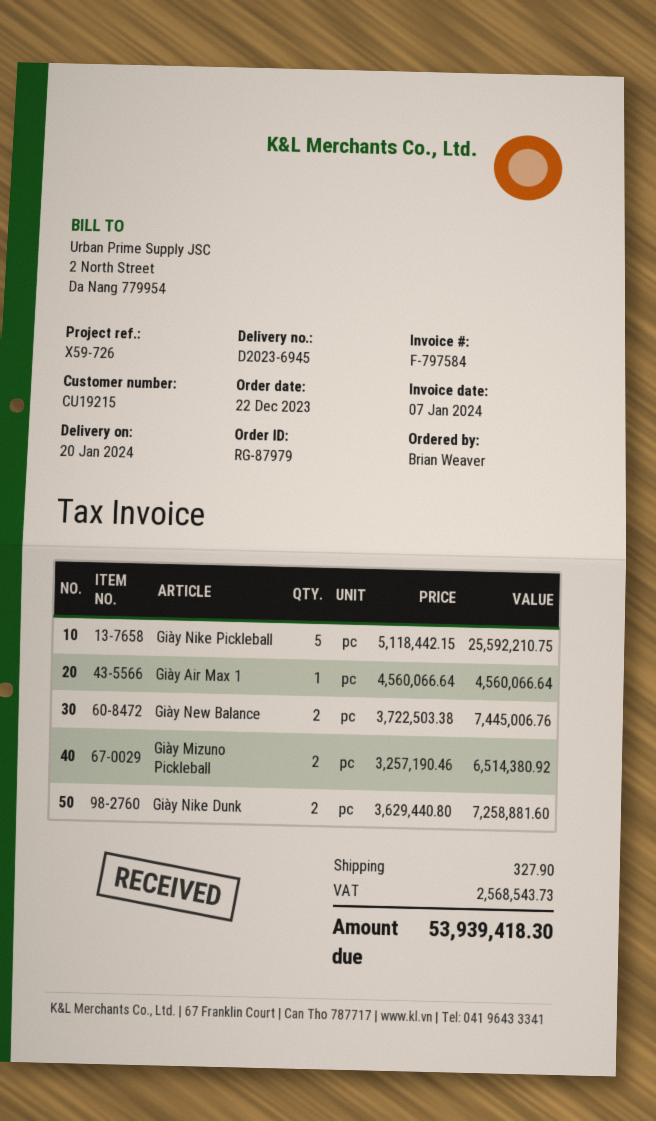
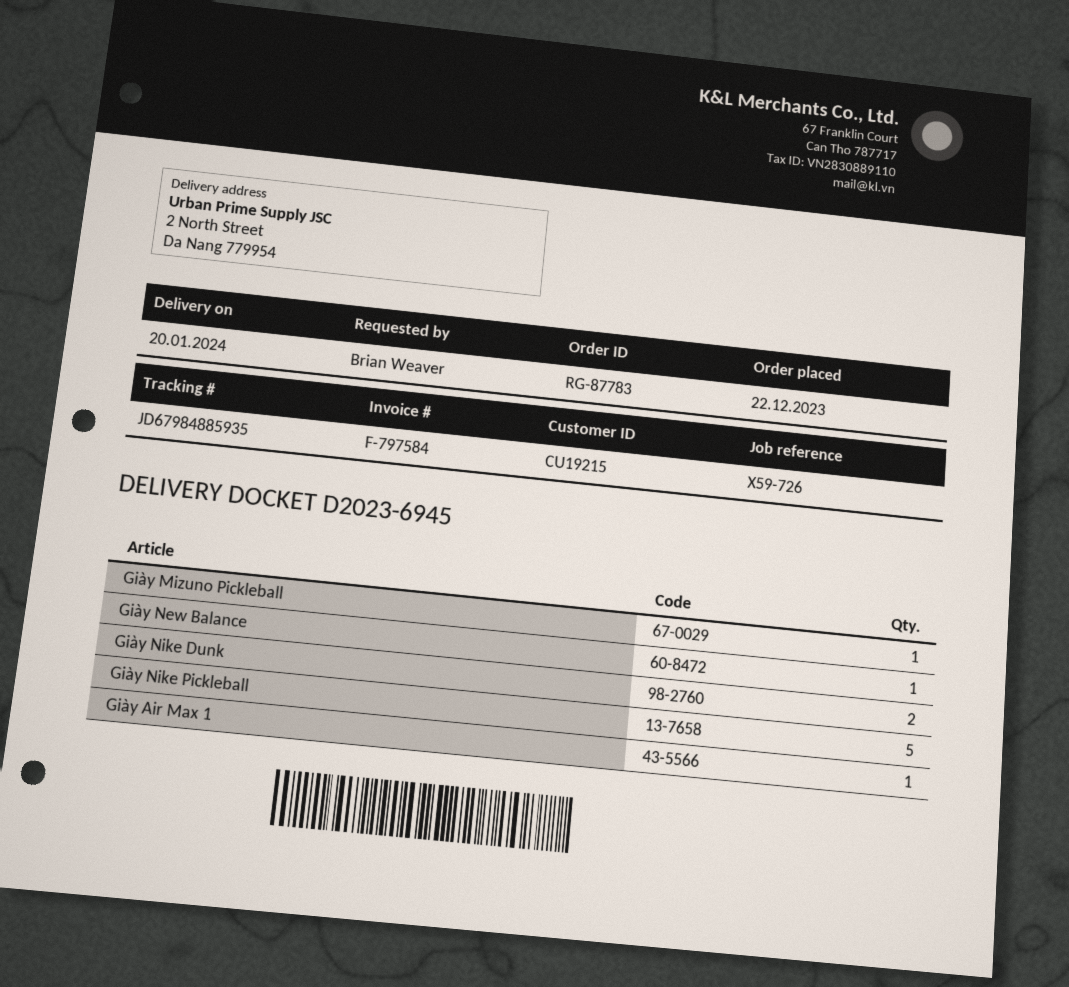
order number: RG-87979 -> RG-87783
Giày New Balance: 2 -> 1
Giày Mizuno Pickleball: 2 -> 1

